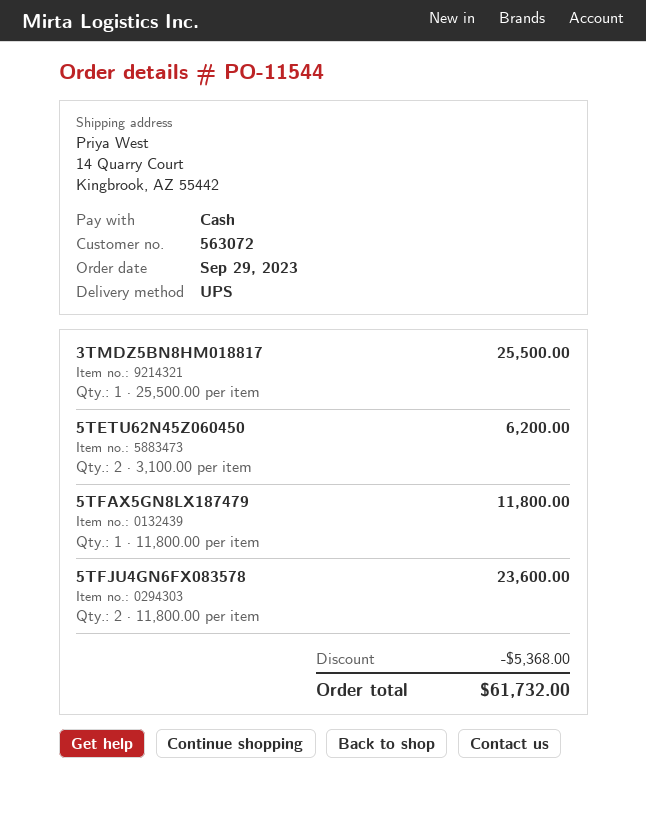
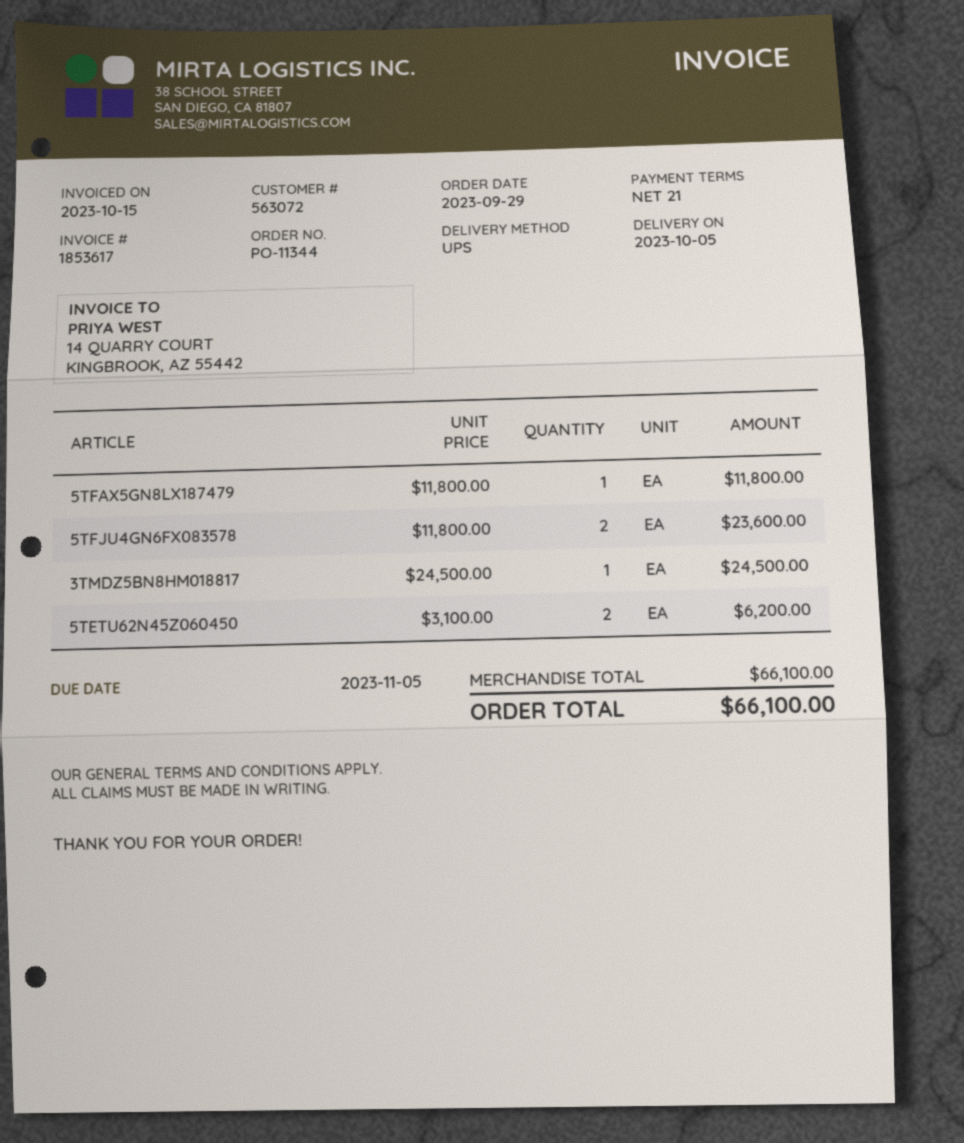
order number: PO-11544 -> PO-11344
3TMDZ5BN8HM018817: 1 x 25500.00 = 25500.00 -> 1 x 24500.00 = 24500.00
discount: 5368.00 -> none
total: 61732.00 -> 66100.00

